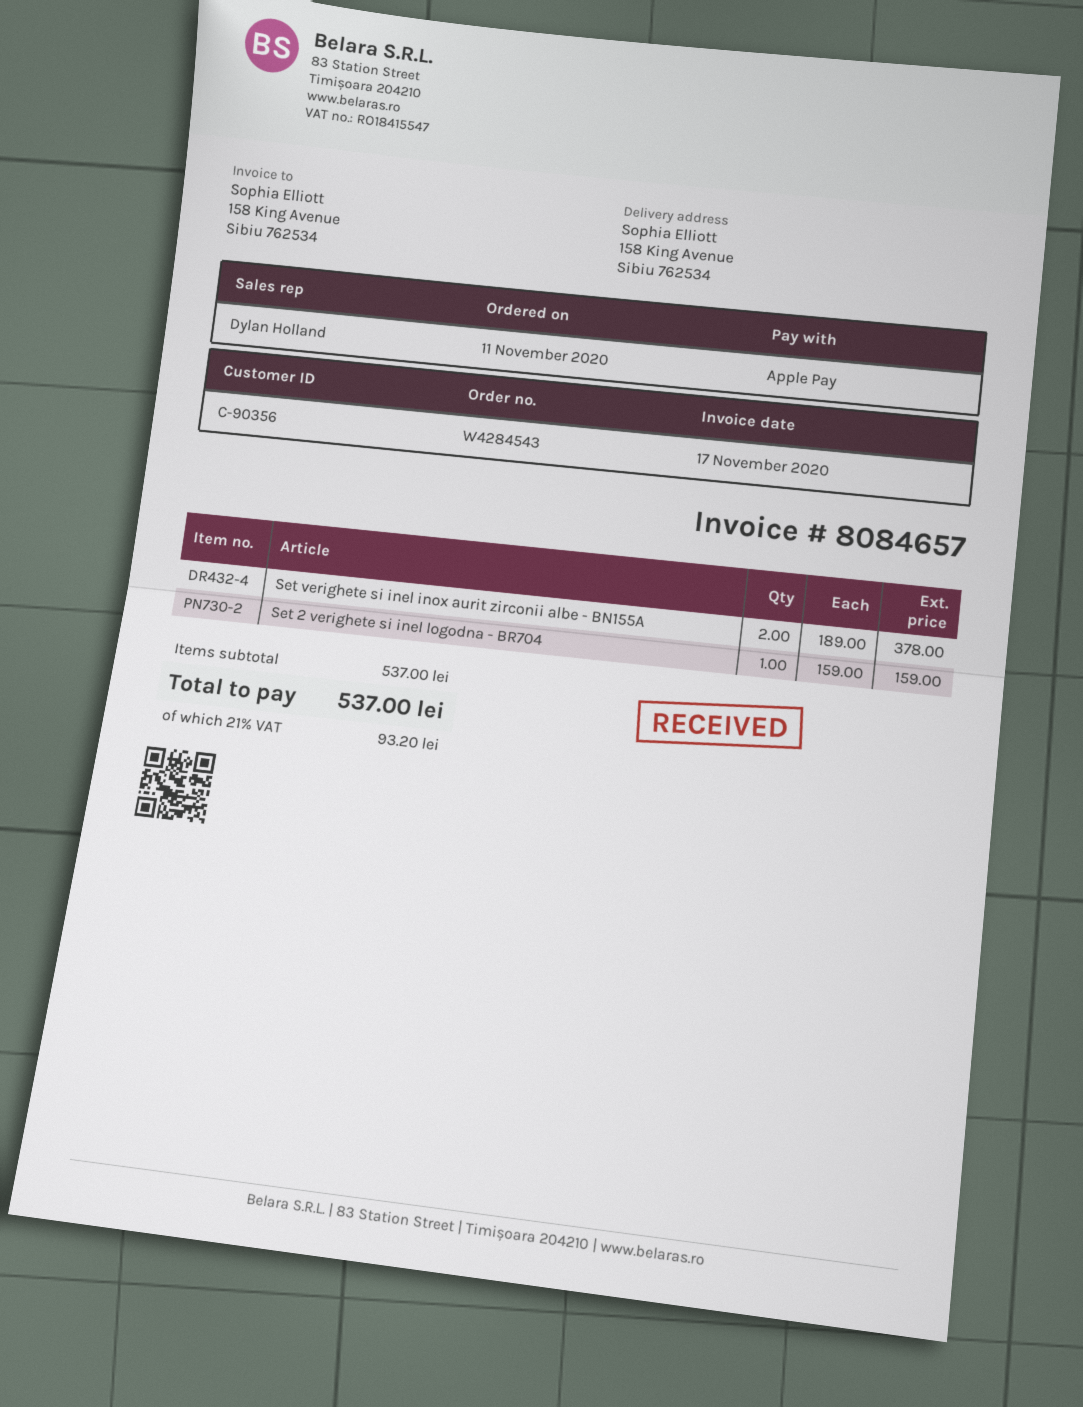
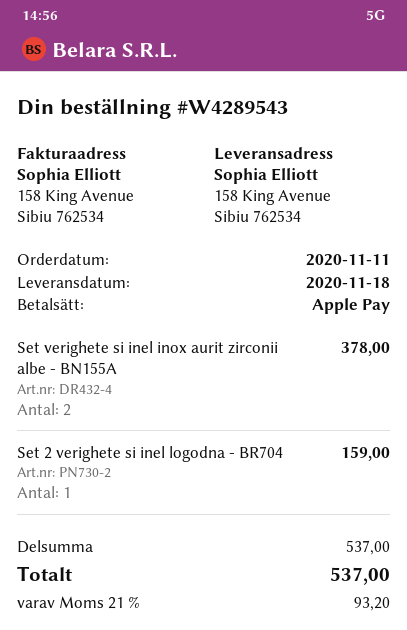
order number: W4284543 -> W4289543

